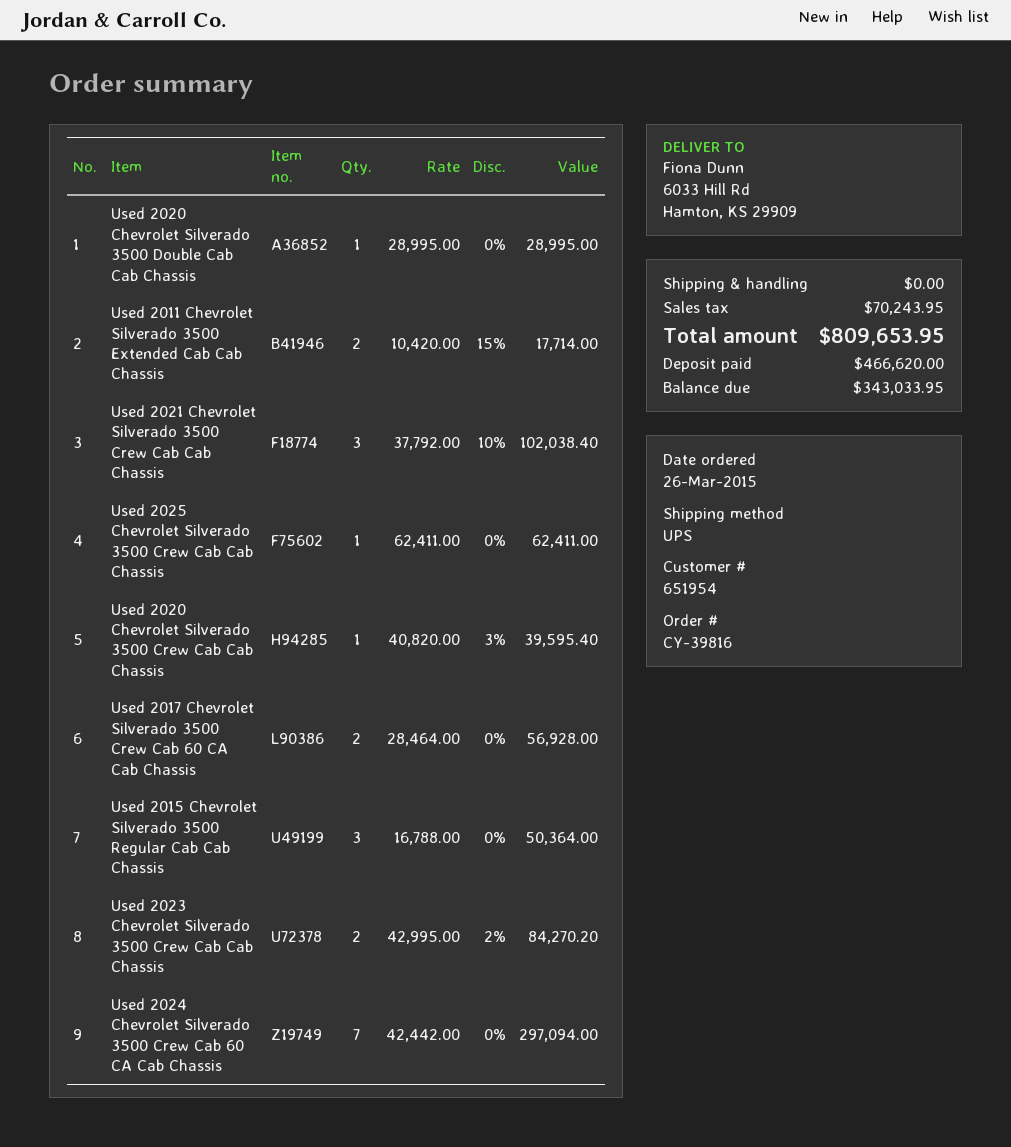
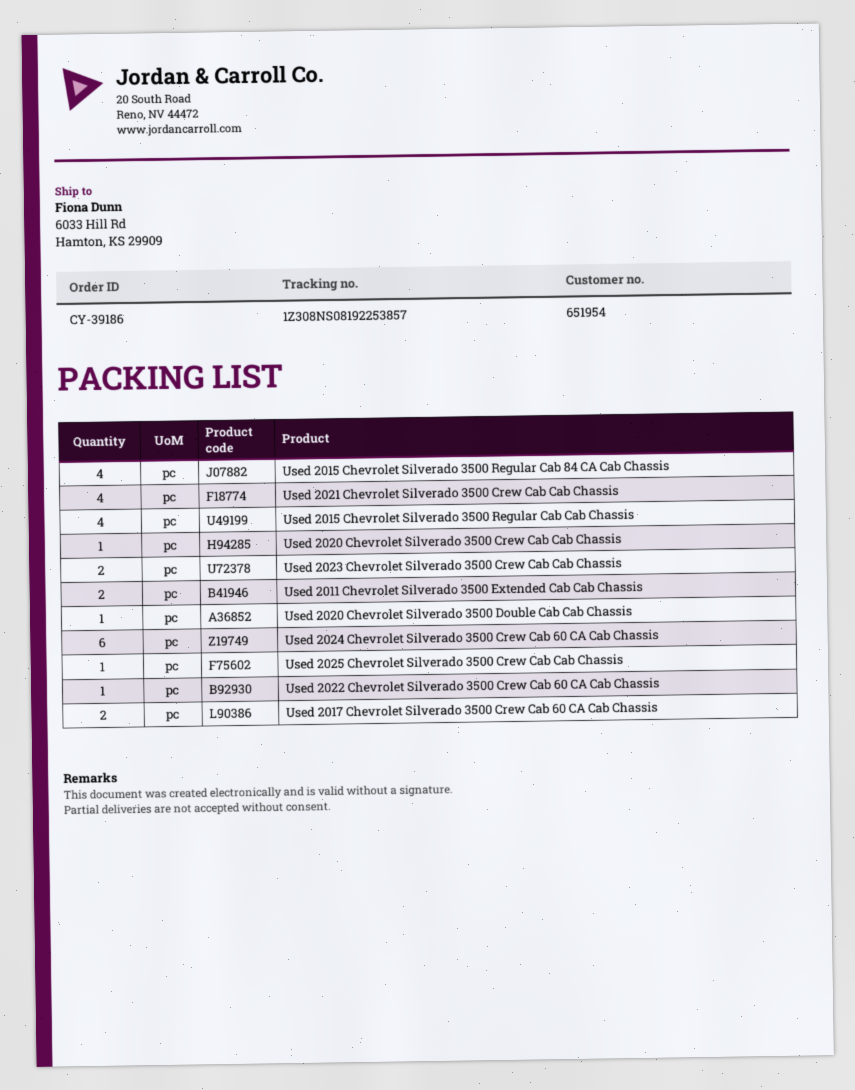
order number: CY-39816 -> CY-39186
Used 2021 Chevrolet Silverado 3500 Crew Cab Cab Chassis: 3 -> 4
Used 2015 Chevrolet Silverado 3500 Regular Cab Cab Chassis: 3 -> 4
Used 2024 Chevrolet Silverado 3500 Crew Cab 60 CA Cab Chassis: 7 -> 6
Used 2015 Chevrolet Silverado 3500 Regular Cab 84 CA Cab Chassis: none -> 4
Used 2022 Chevrolet Silverado 3500 Crew Cab 60 CA Cab Chassis: none -> 1

